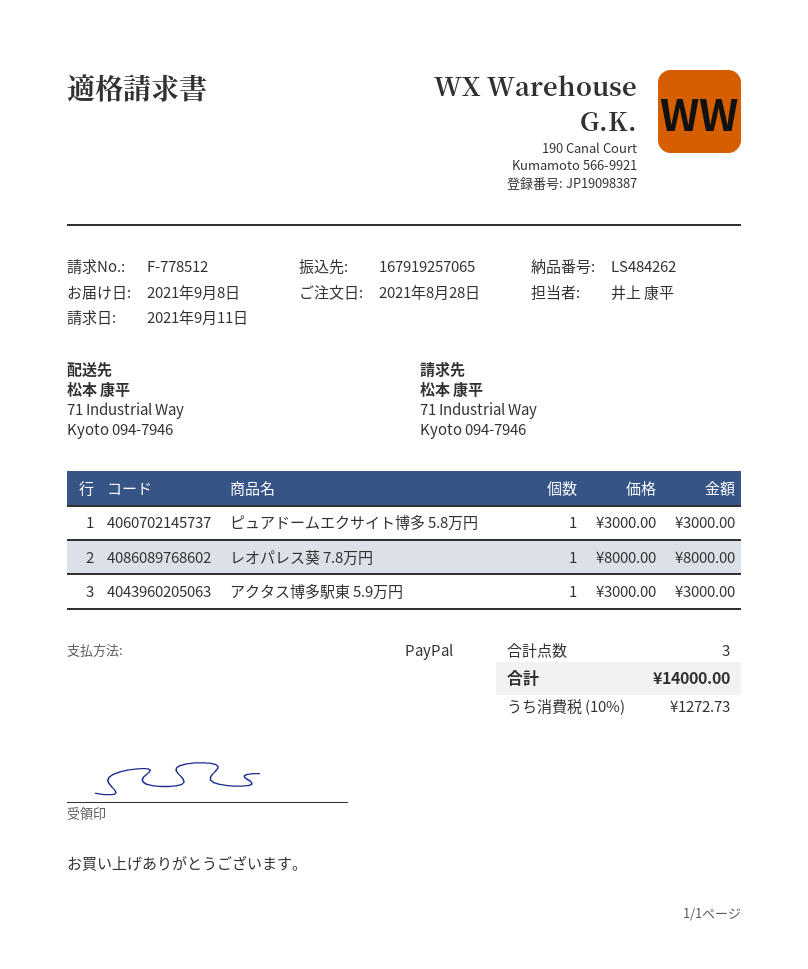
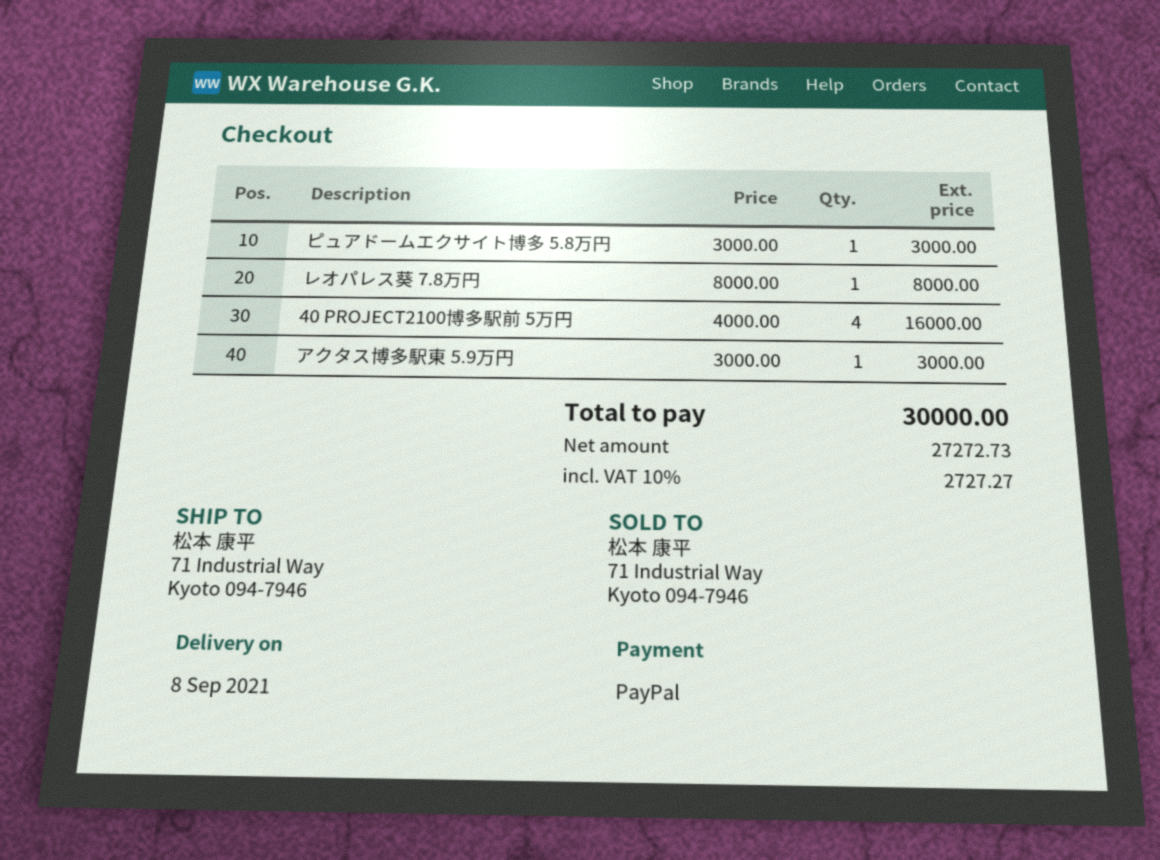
40 PROJECT2100博多駅前 5万円: none -> 4 x 4000.00 = 16000.00
tax: 10% = 1272.73 -> 10% = 2727.27
total: 14000.00 -> 30000.00

